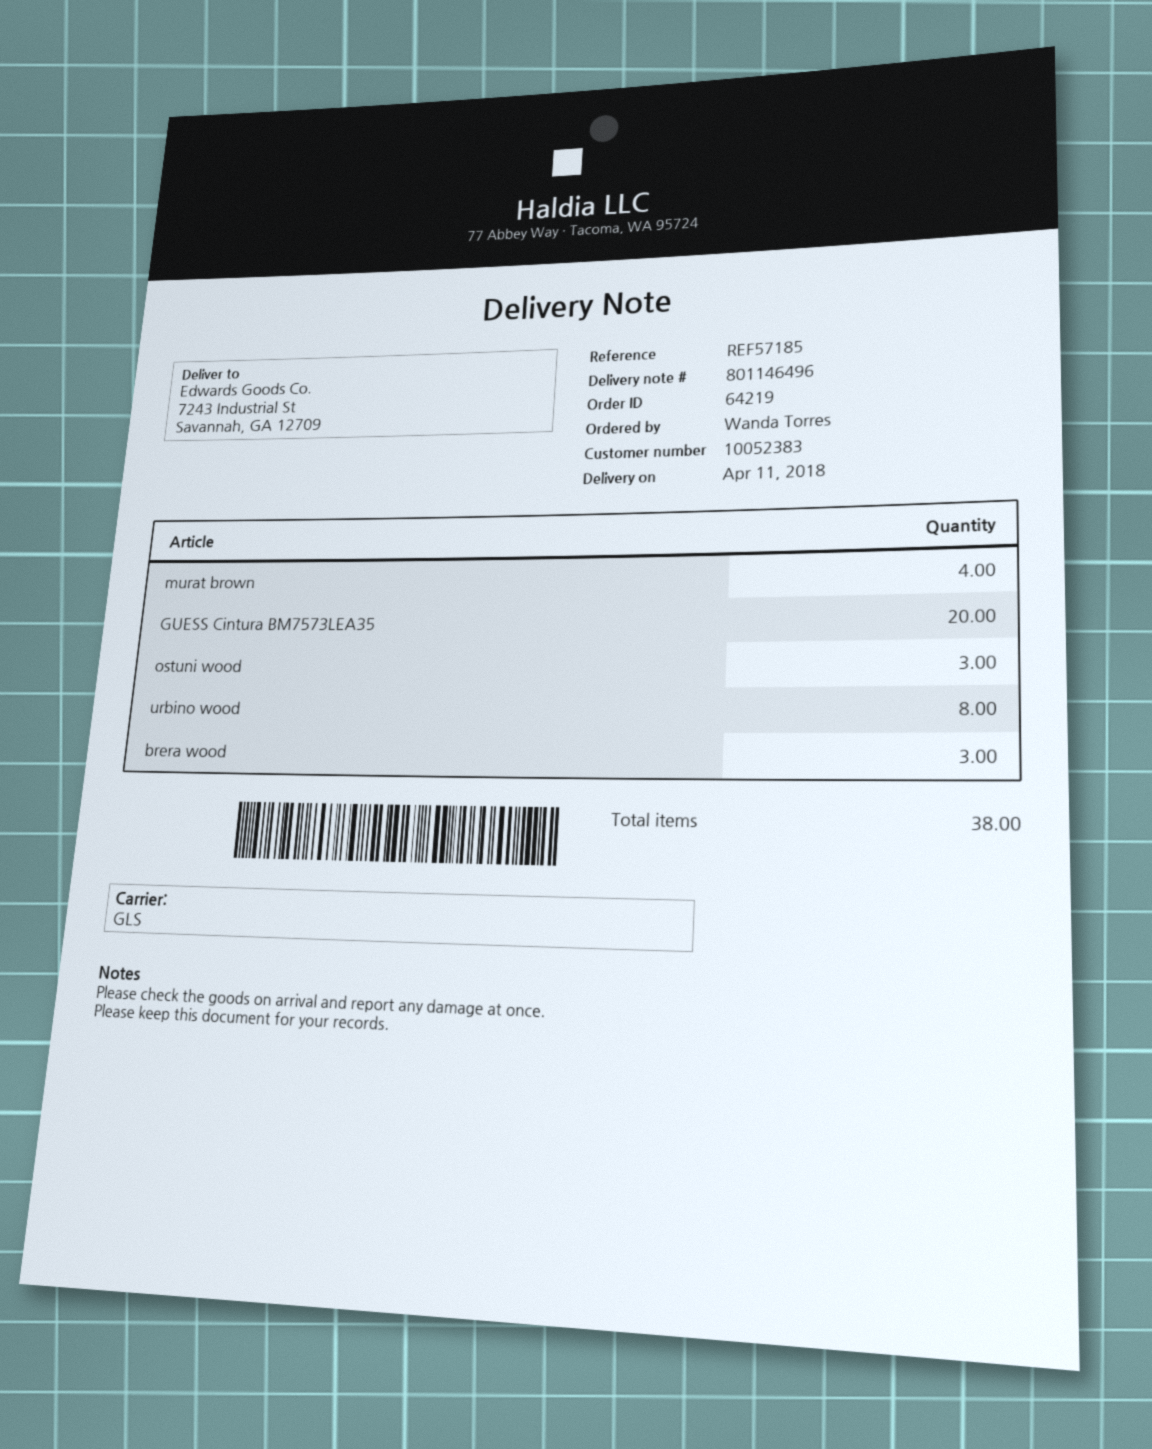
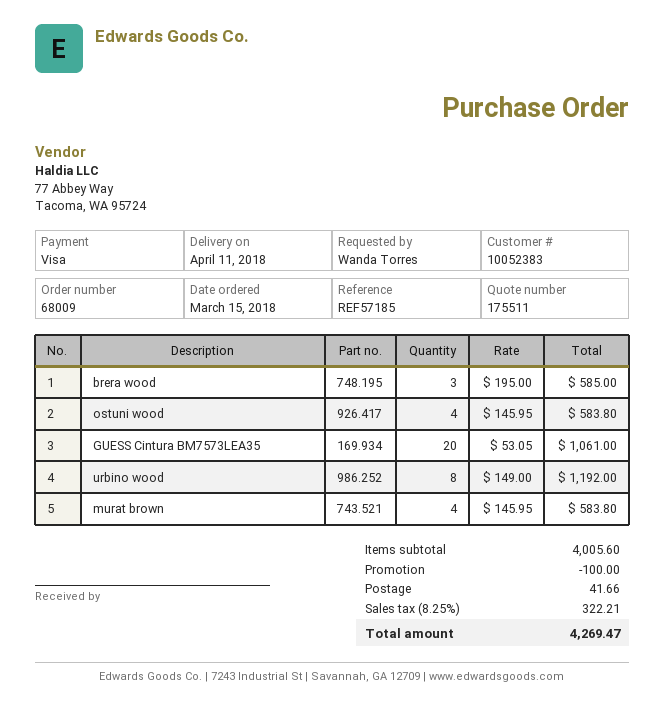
order number: 64219 -> 68009
ostuni wood: 3 -> 4

